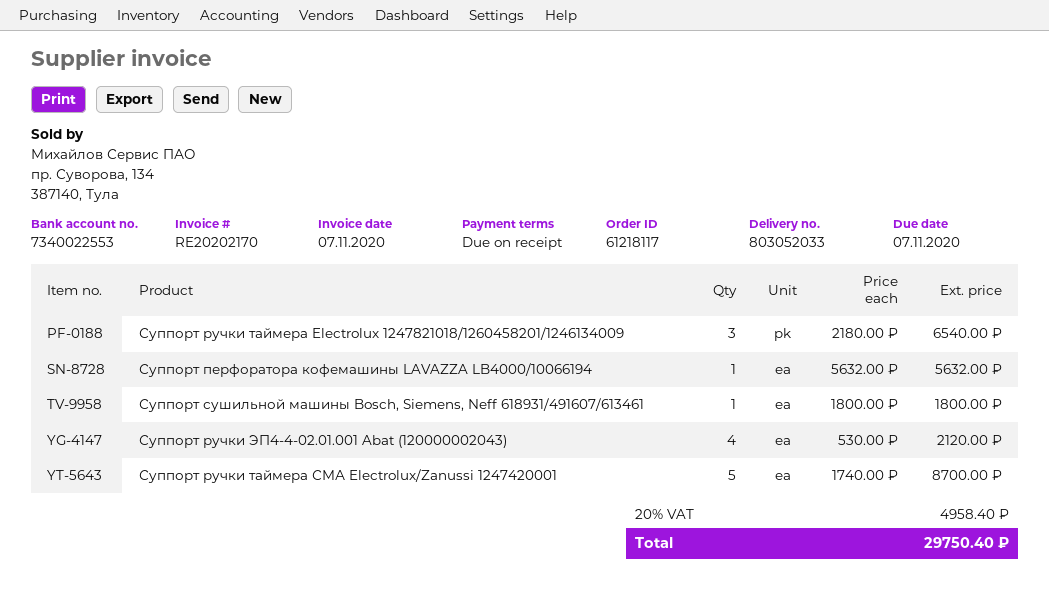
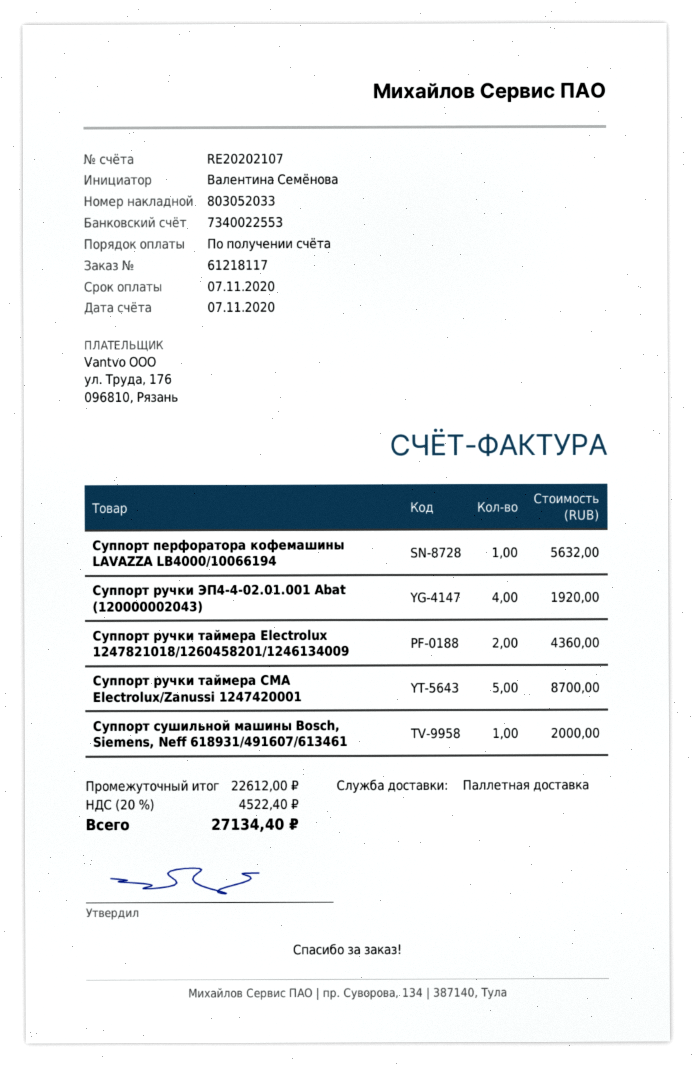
invoice number: RE20202170 -> RE20202107
Суппорт ручки таймера Electrolux 1247821018/1260458201/1246134009: 3 for 6540.00 -> 2 for 4360.00
Суппорт сушильной машины Bosch, Siemens, Neff 618931/491607/613461: 1 for 1800.00 -> 1 for 2000.00
Суппорт ручки ЭП4-4-02.01.001 Abat (120000002043): 4 for 2120.00 -> 4 for 1920.00
tax: 20% = 4958.40 -> 20% = 4522.40
total: 29750.40 -> 27134.40

